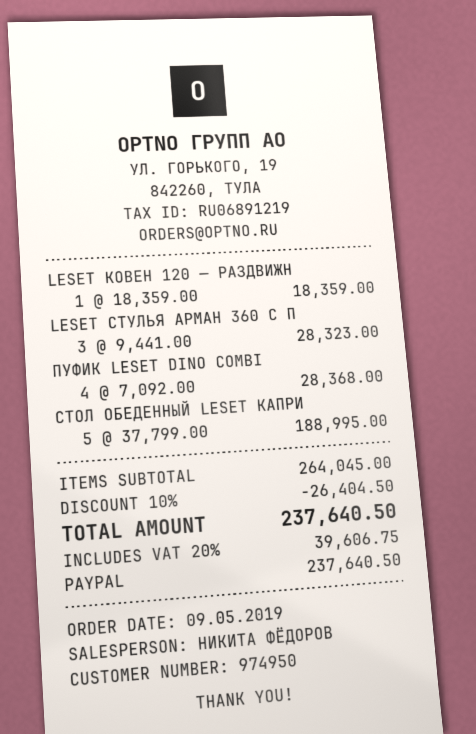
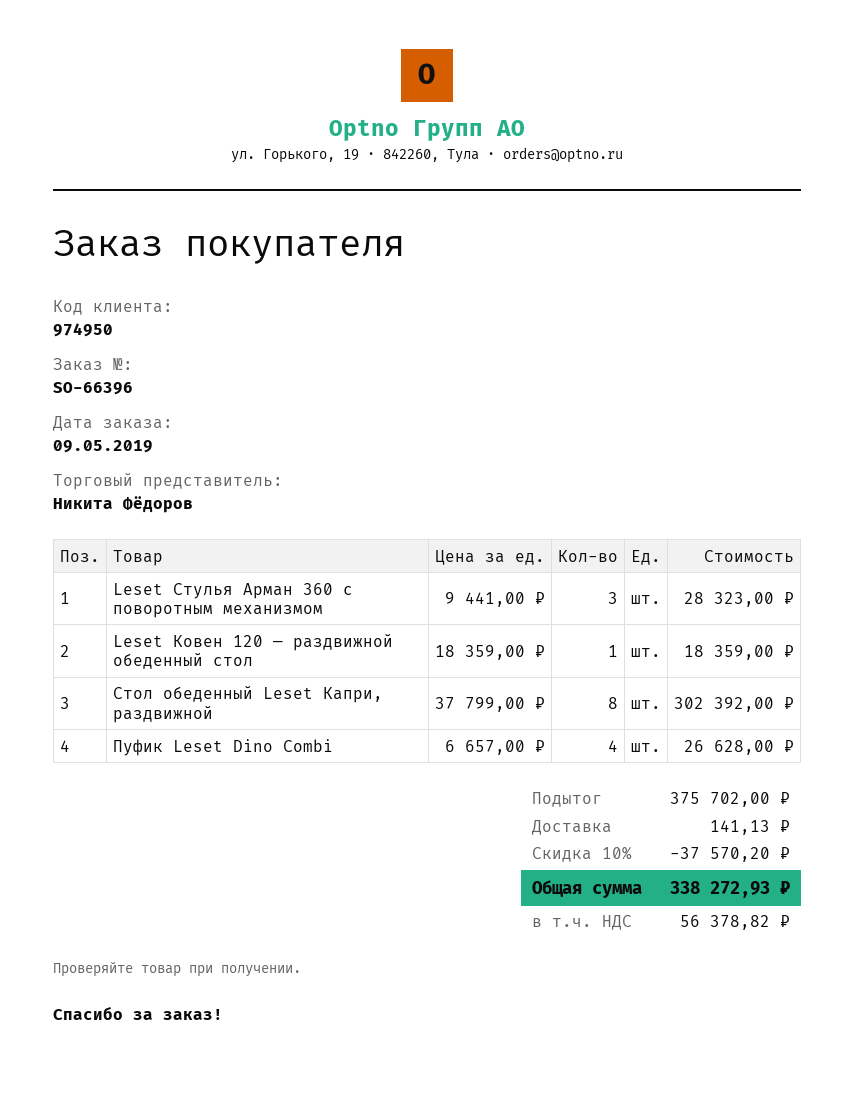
ПУФИК LESET DINO COMBI: 4 x 7092.00 = 28368.00 -> 4 x 6657.00 = 26628.00
СТОЛ ОБЕДЕННЫЙ LESET КАПРИ: 5 x 37799.00 = 188995.00 -> 8 x 37799.00 = 302392.00
subtotal: 264045.00 -> 375702.00
discount: 10% = 26404.50 -> 10% = 37570.20
shipping: none -> 141.13
tax: 39606.75 -> 56378.82
total: 237640.50 -> 338272.93

